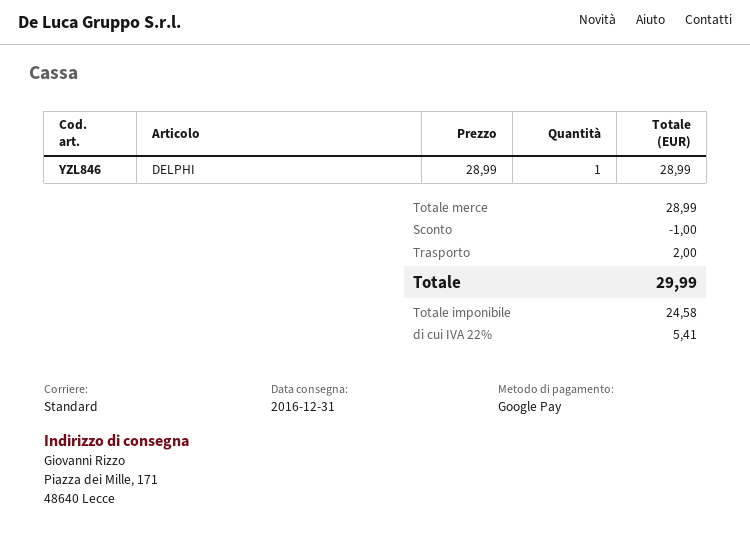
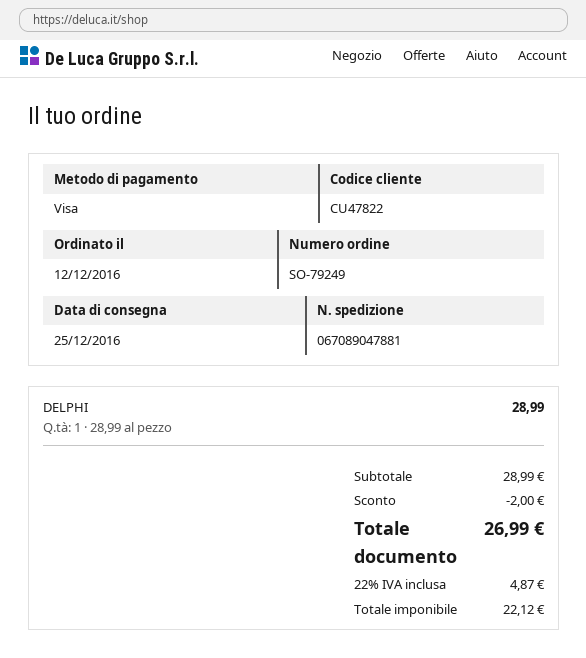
delivery date: 2016-12-31 -> 2016-12-25
payment method: Google Pay -> Visa
discount: 1.00 -> 2.00
shipping: 2.00 -> none
net: 24.58 -> 22.12
tax: 22% = 5.41 -> 22% = 4.87
total: 29.99 -> 26.99

